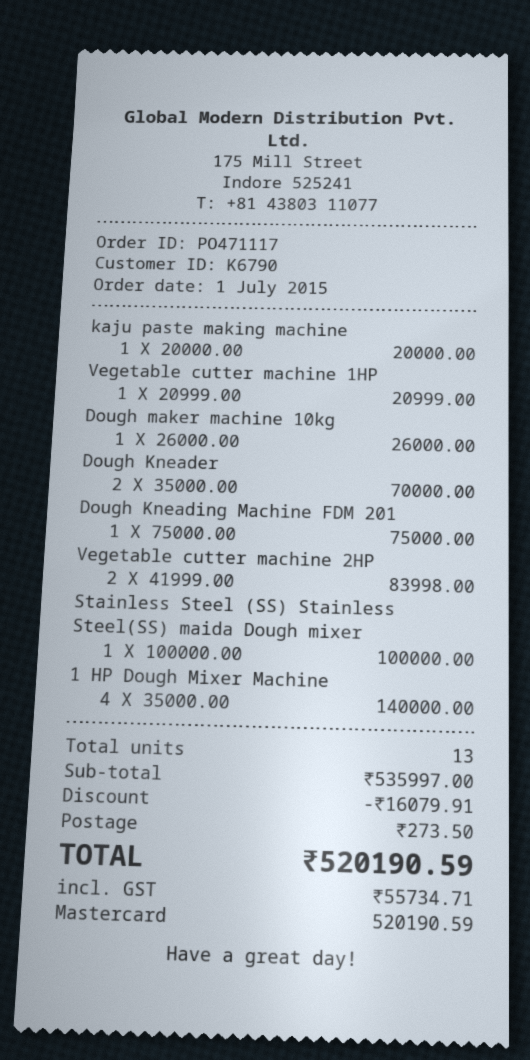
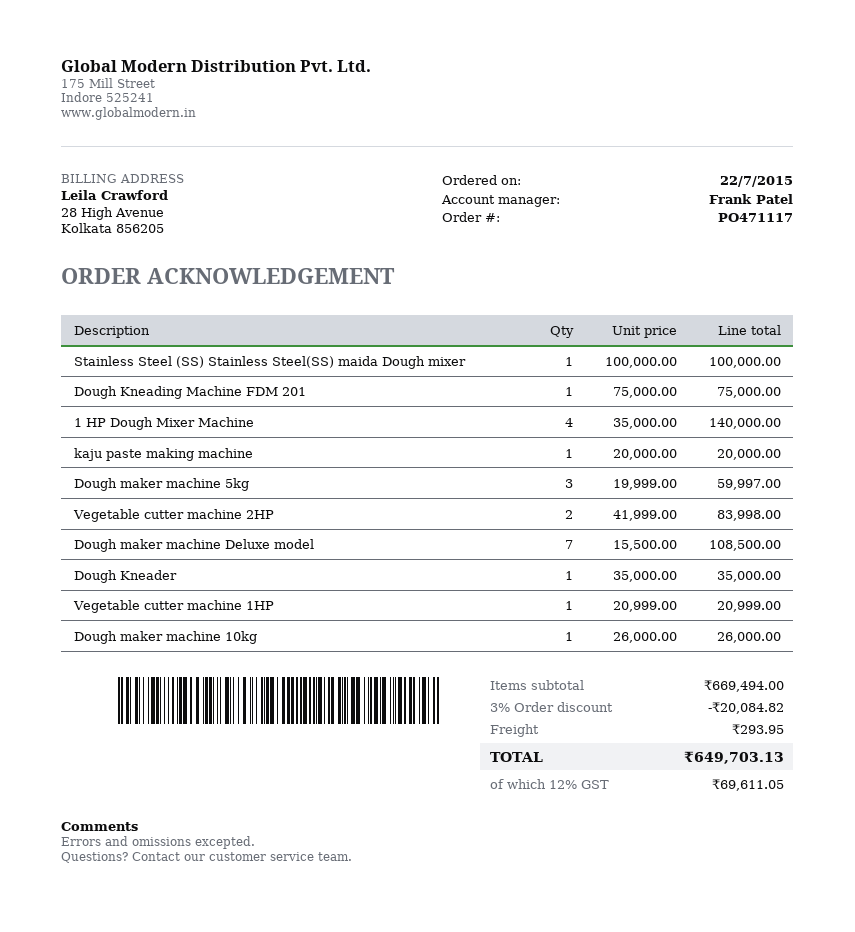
order date: 2015-07-01 -> 2015-07-22
Dough Kneader: 2 x 35000.00 = 70000.00 -> 1 x 35000.00 = 35000.00
Dough maker machine 5kg: none -> 3 x 19999.00 = 59997.00
Dough maker machine Deluxe model: none -> 7 x 15500.00 = 108500.00
subtotal: 535997.00 -> 669494.00
discount: 16079.91 -> 20084.82
shipping: 273.50 -> 293.95
tax: 55734.71 -> 69611.05
total: 520190.59 -> 649703.13

